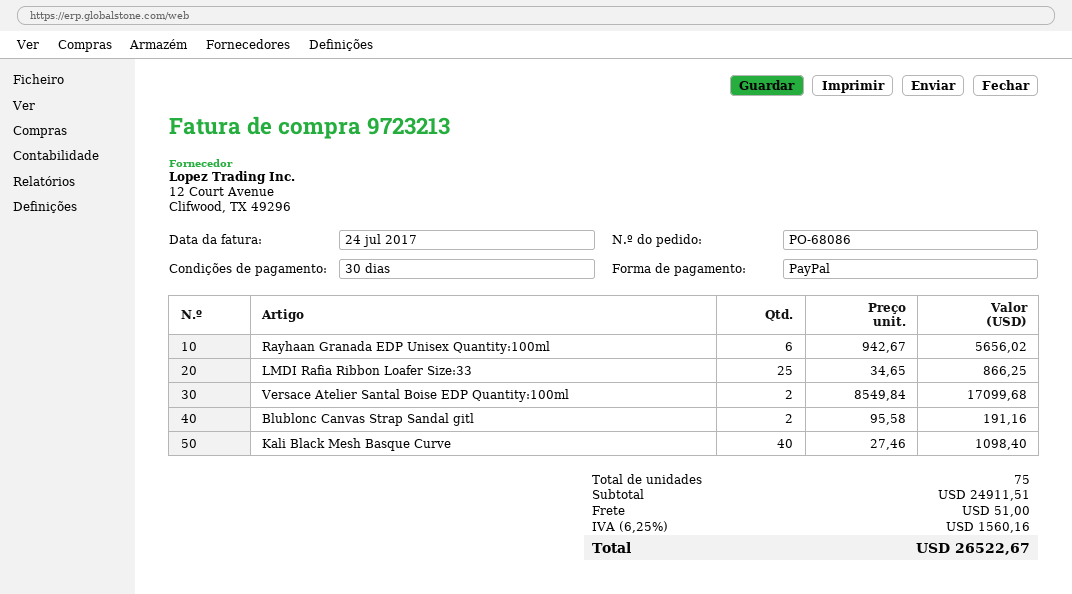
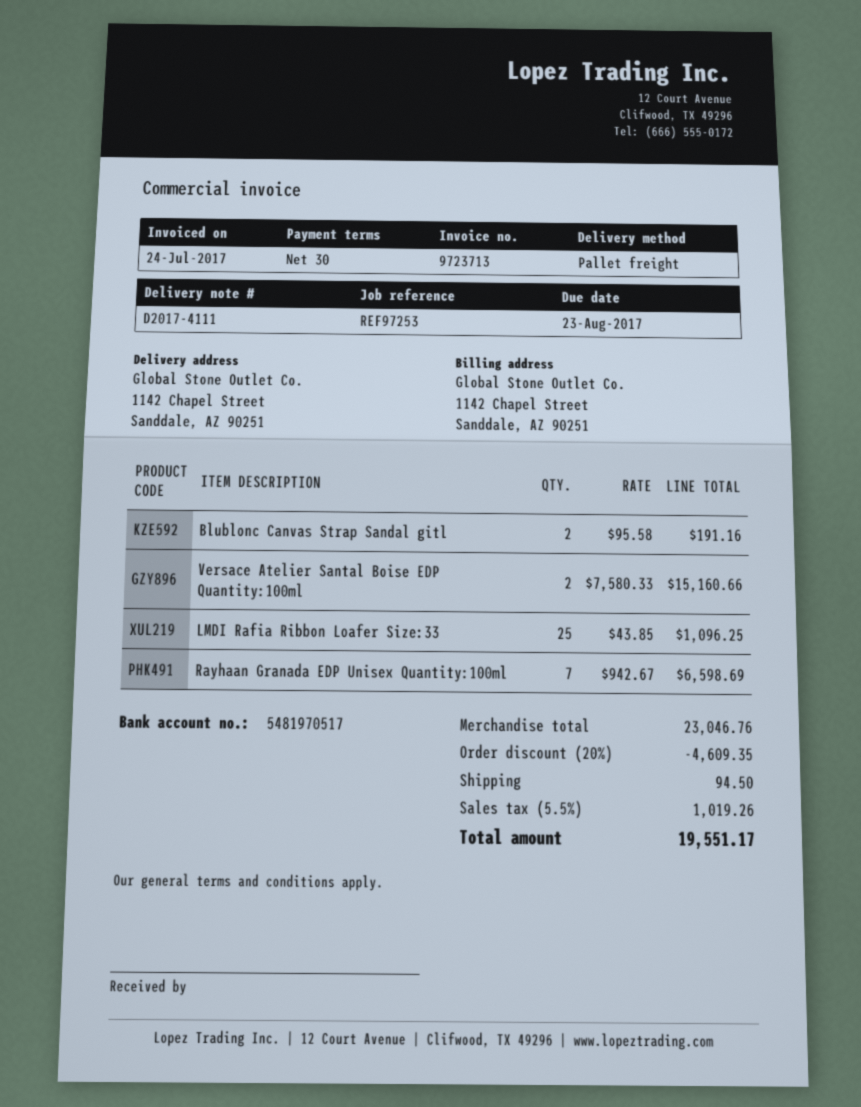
invoice number: 9723213 -> 9723713
Rayhaan Granada EDP Unisex Quantity:100ml: 6 x 942.67 = 5656.02 -> 7 x 942.67 = 6598.69
LMDI Rafia Ribbon Loafer Size:33: 25 x 34.65 = 866.25 -> 25 x 43.85 = 1096.25
Versace Atelier Santal Boise EDP Quantity:100ml: 2 x 8549.84 = 17099.68 -> 2 x 7580.33 = 15160.66
Kali Black Mesh Basque Curve: 40 x 27.46 = 1098.40 -> none
subtotal: 24911.51 -> 23046.76
discount: none -> 20% = 4609.35
shipping: 51.00 -> 94.50
tax: 6.25% = 1560.16 -> 5.5% = 1019.26
total: 26522.67 -> 19551.17

